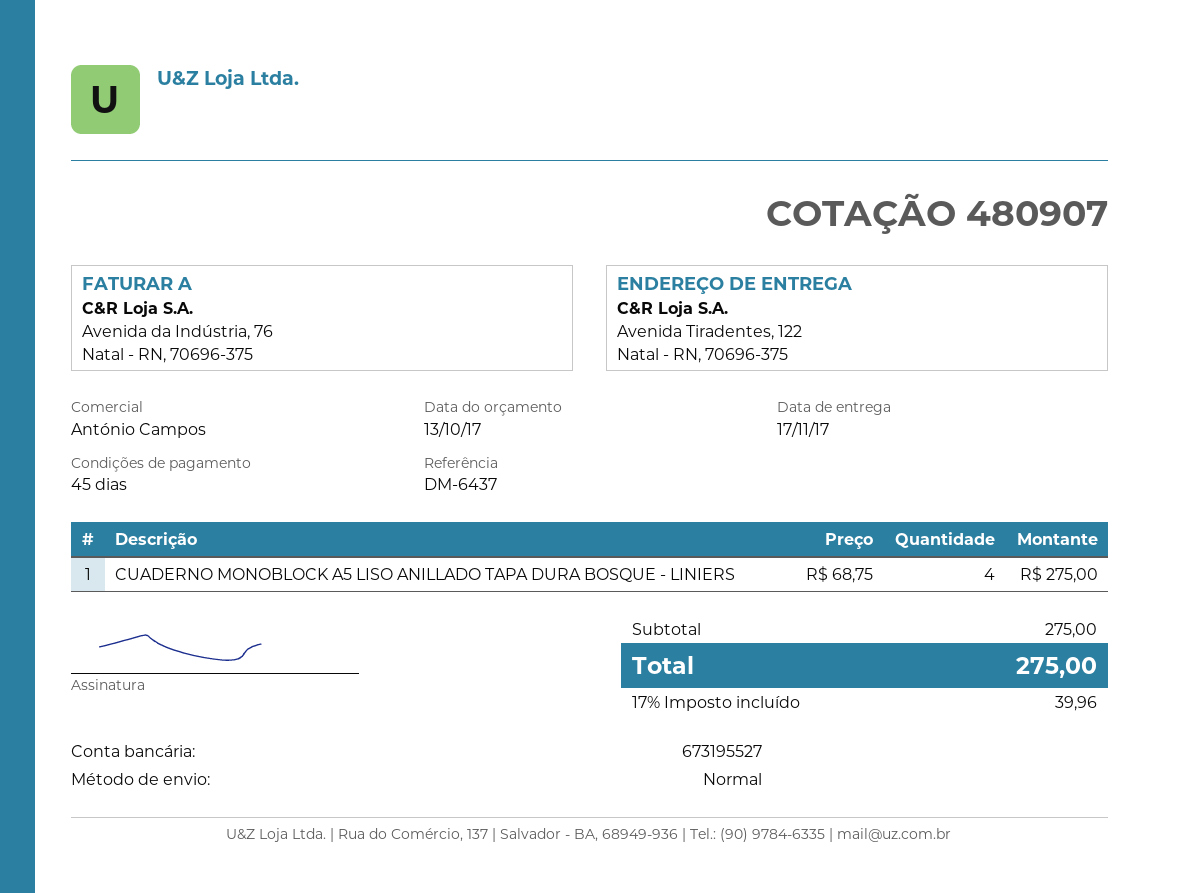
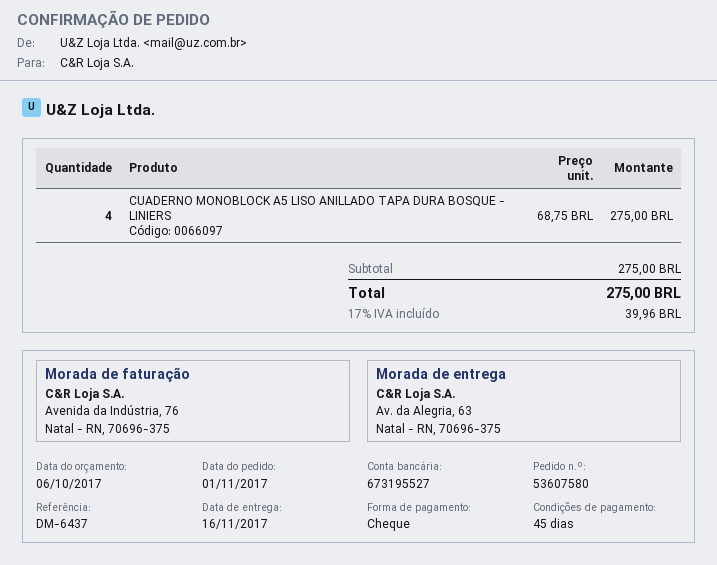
quote date: 2017-10-13 -> 2017-10-06
delivery date: 2017-11-17 -> 2017-11-16
ship to: Avenida Tiradentes, 122, Natal - RN, 70696-375 -> Av. da Alegria, 63, Natal - RN, 70696-375

